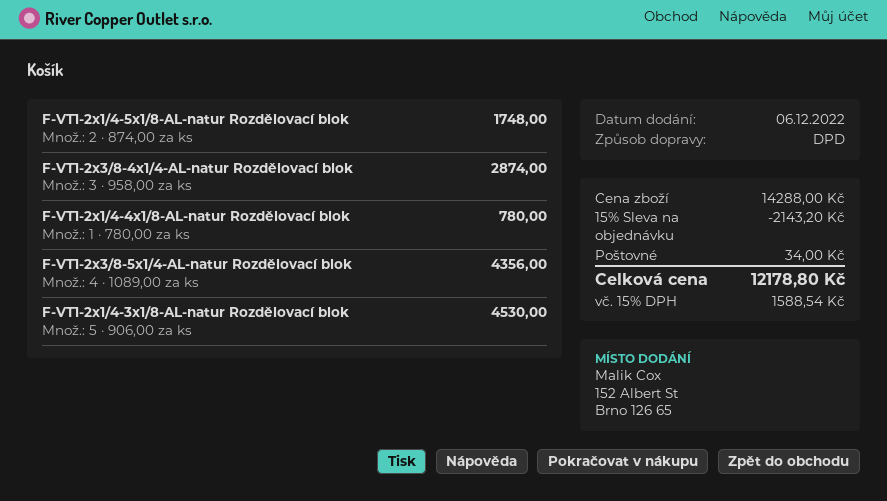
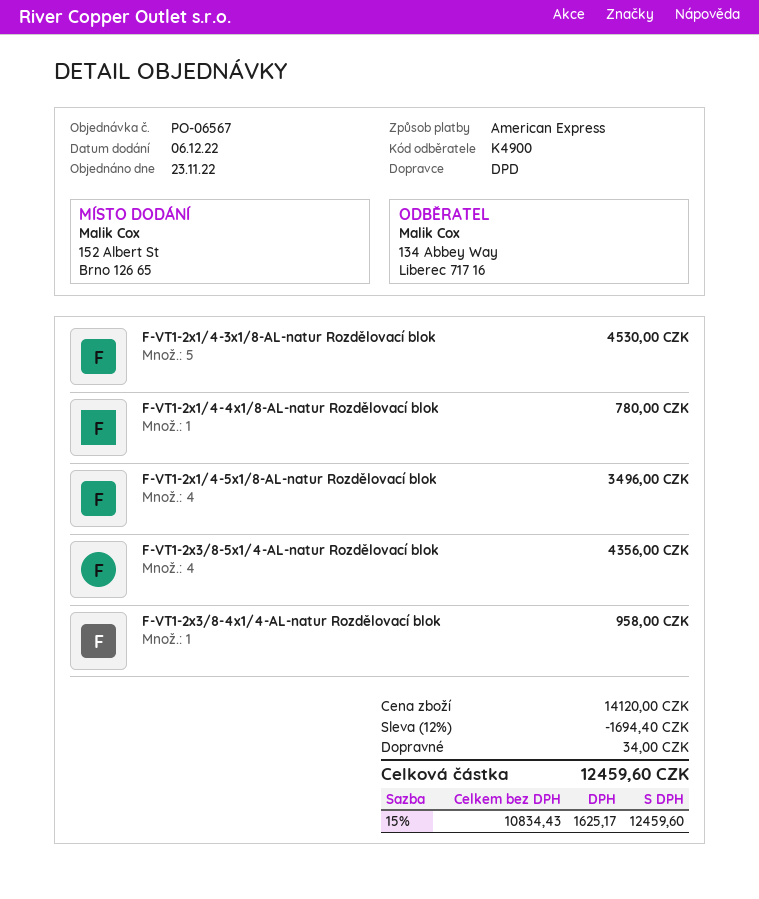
F-VT1-2x1/4-5x1/8-AL-natur Rozdělovací blok: 2 for 1748.00 -> 4 for 3496.00
F-VT1-2x3/8-4x1/4-AL-natur Rozdělovací blok: 3 for 2874.00 -> 1 for 958.00
subtotal: 14288.00 -> 14120.00
discount: 15% = 2143.20 -> 12% = 1694.40
tax: 15% = 1588.54 -> 15% = 1625.17
total: 12178.80 -> 12459.60

